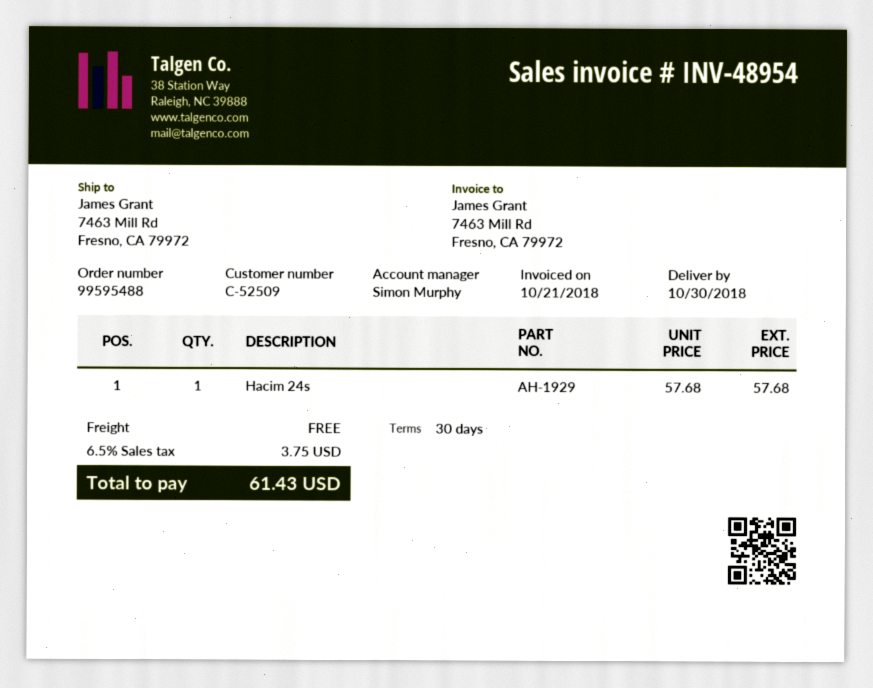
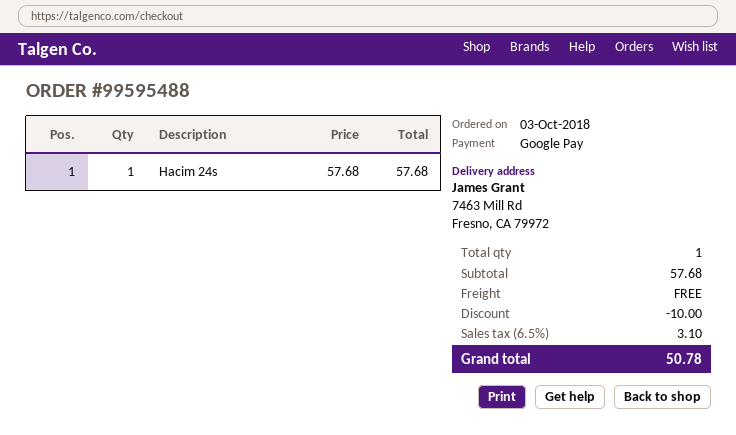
discount: none -> 10.00
tax: 6.5% = 3.75 -> 6.5% = 3.10
total: 61.43 -> 50.78

